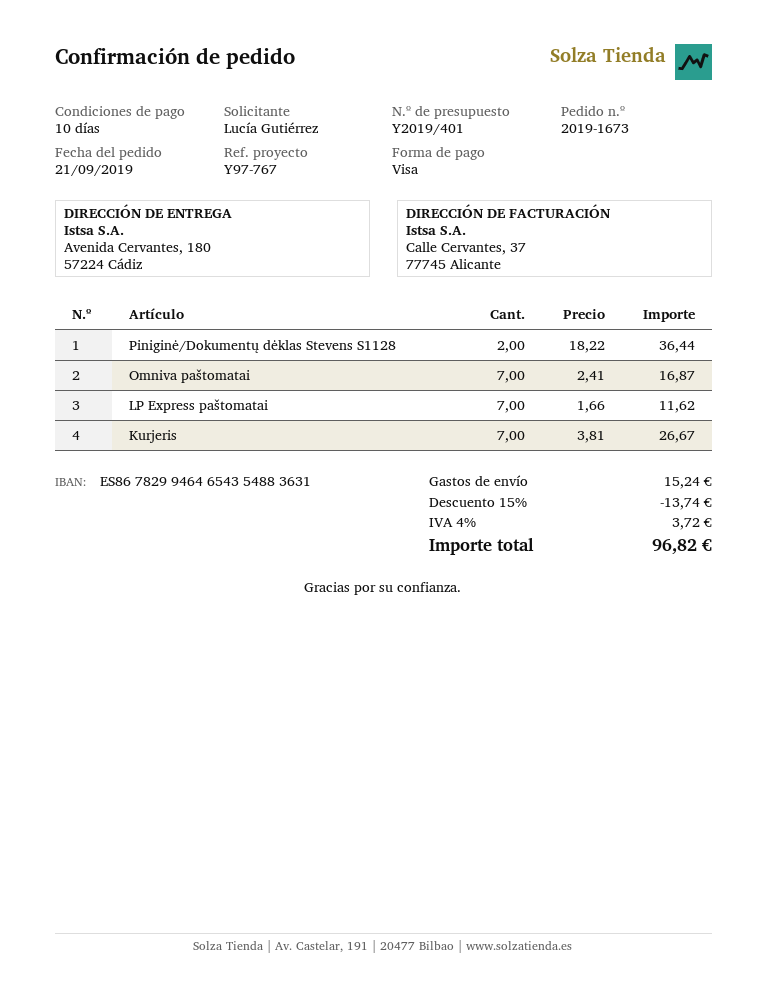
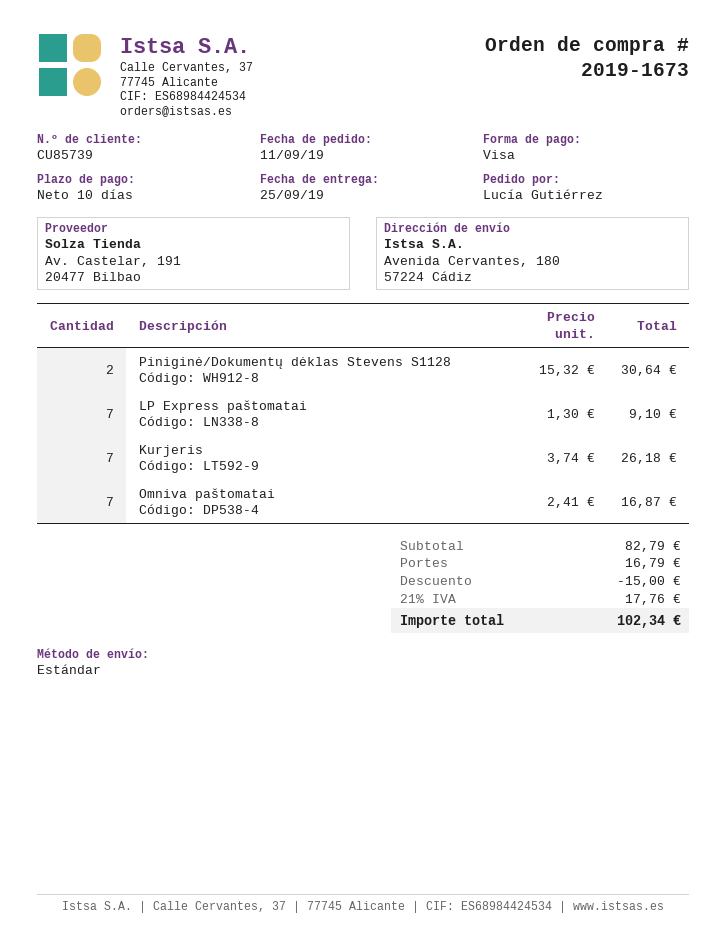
order date: 2019-09-21 -> 2019-09-11
Piniginė/Dokumentų dėklas Stevens S1128: 2 x 18.22 = 36.44 -> 2 x 15.32 = 30.64
LP Express paštomatai: 7 x 1.66 = 11.62 -> 7 x 1.30 = 9.10
Kurjeris: 7 x 3.81 = 26.67 -> 7 x 3.74 = 26.18
discount: 13.74 -> 15.00
shipping: 15.24 -> 16.79
tax: 4% = 3.72 -> 21% = 17.76
total: 96.82 -> 102.34

